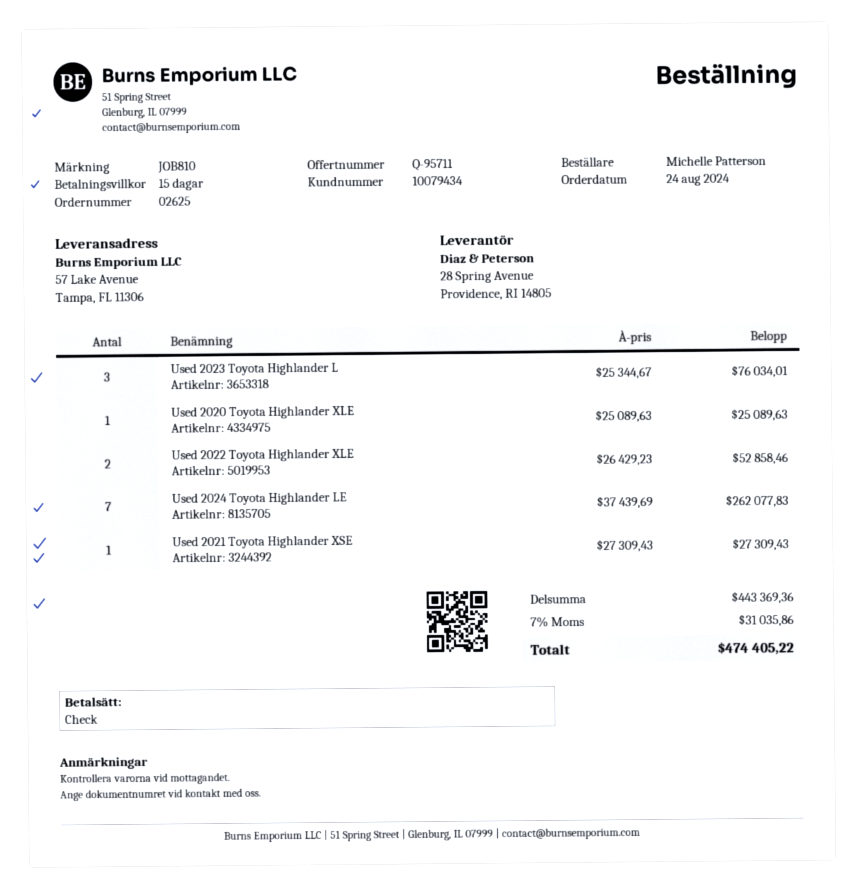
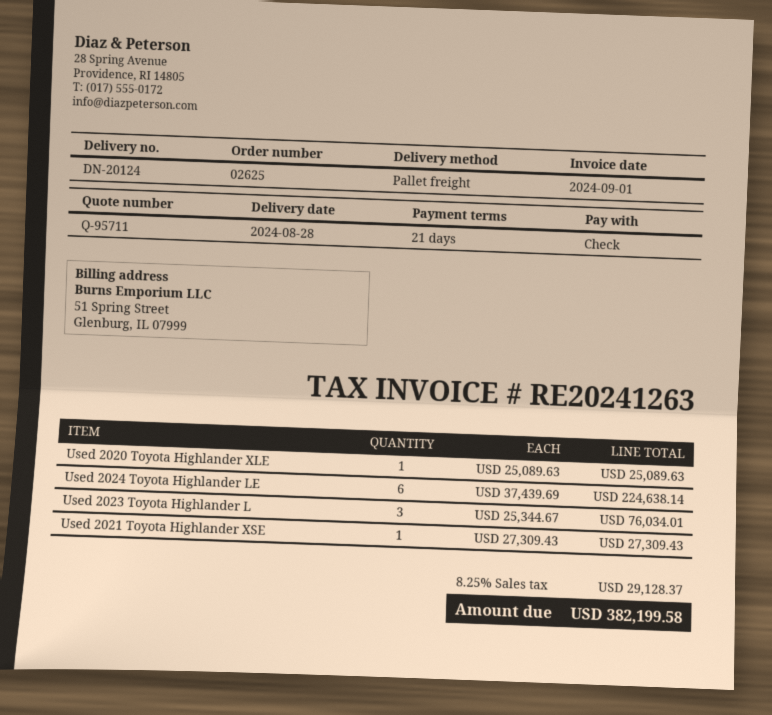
payment terms: 15 days -> 21 days
Used 2022 Toyota Highlander XLE: 2 x 26429.23 = 52858.46 -> none
Used 2024 Toyota Highlander LE: 7 x 37439.69 = 262077.83 -> 6 x 37439.69 = 224638.14
tax: 7% = 31035.86 -> 8.25% = 29128.37
total: 474405.22 -> 382199.58

